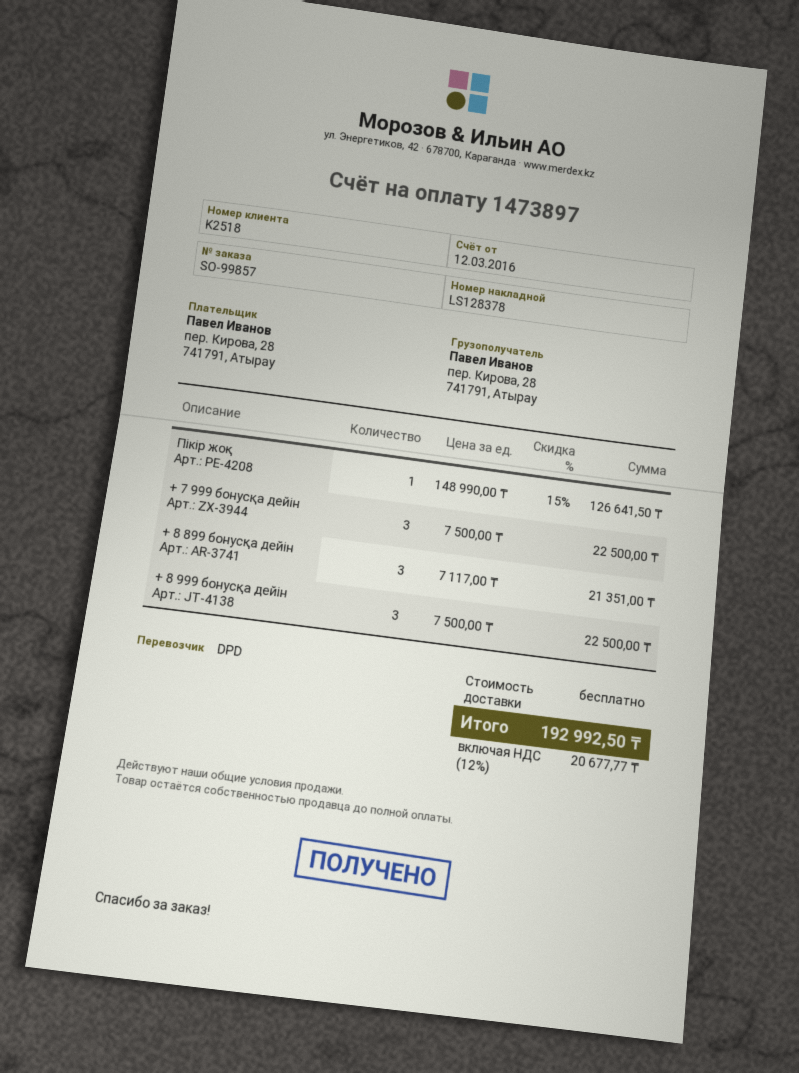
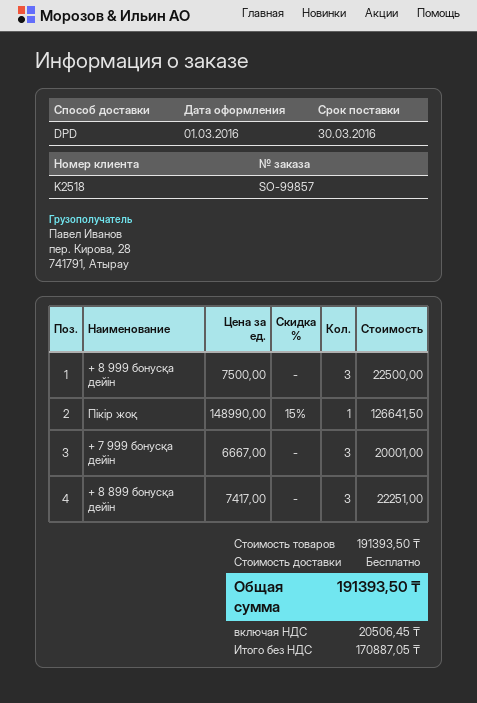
+ 7 999 бонусқа дейін: 3 x 7500.00 = 22500.00 -> 3 x 6667.00 = 20001.00
+ 8 899 бонусқа дейін: 3 x 7117.00 = 21351.00 -> 3 x 7417.00 = 22251.00
tax: 20677.77 -> 20506.45
total: 192992.50 -> 191393.50

